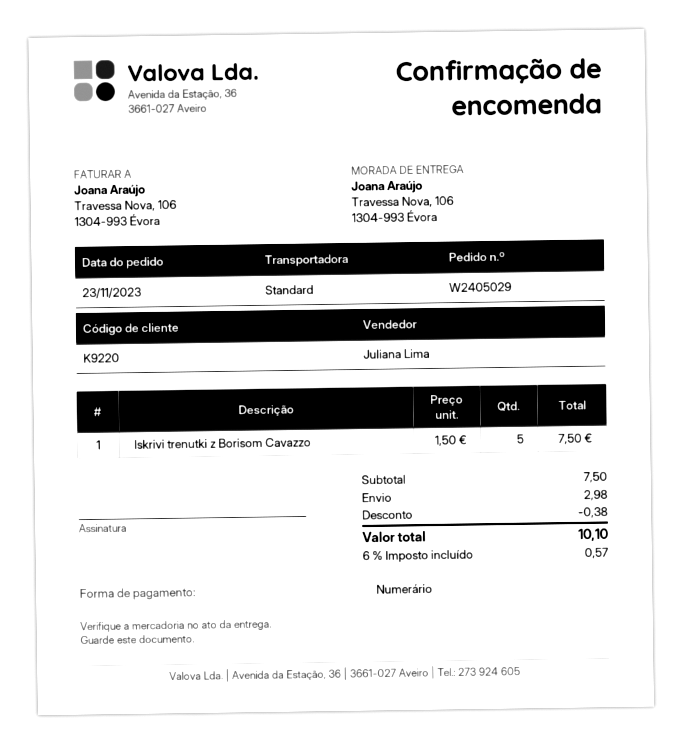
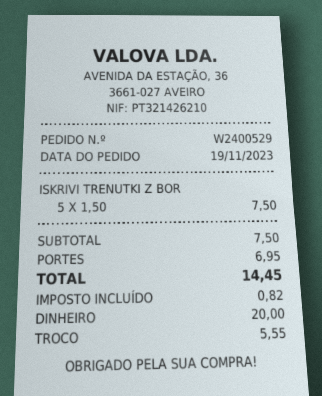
order number: W2405029 -> W2400529
order date: 2023-11-23 -> 2023-11-19
discount: 0.38 -> none
shipping: 2.98 -> 6.95
tax: 0.57 -> 0.82
total: 10.10 -> 14.45

